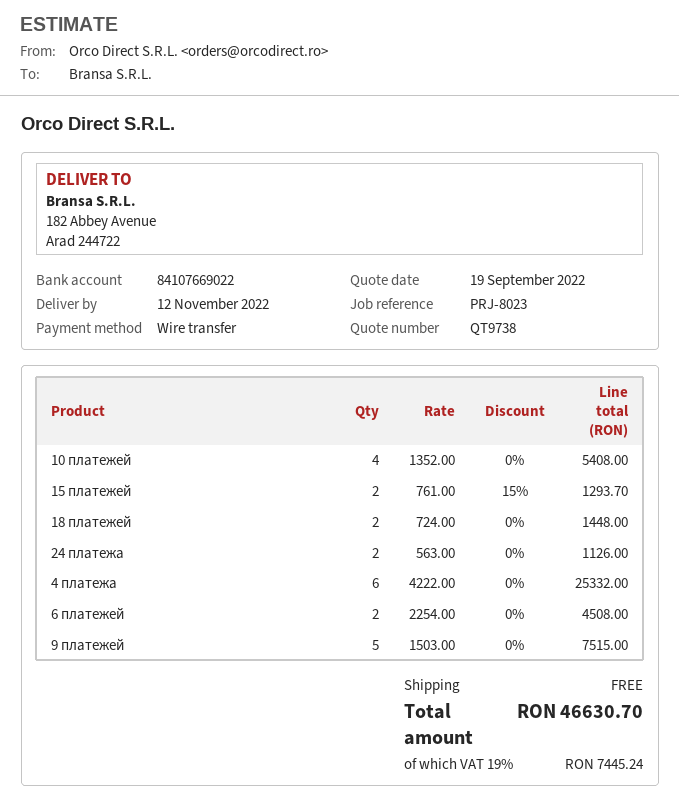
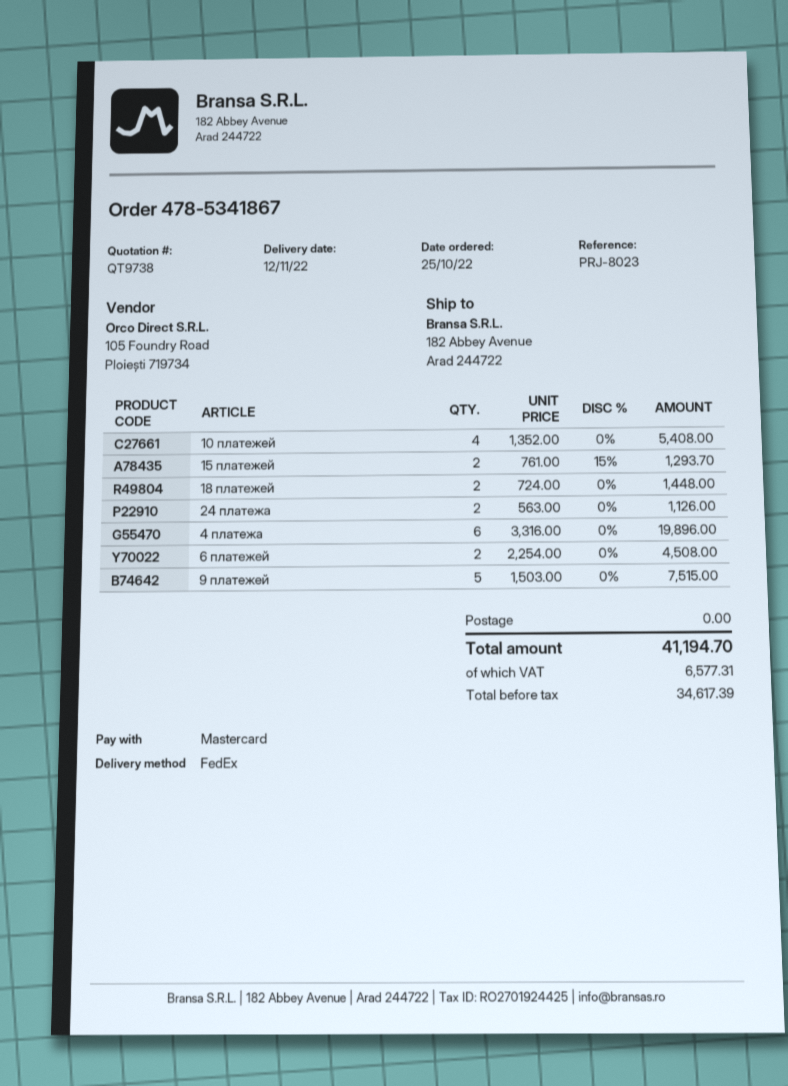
payment method: bank transfer -> Mastercard
4 платежа: 6 x 4222.00 = 25332.00 -> 6 x 3316.00 = 19896.00
tax: 7445.24 -> 6577.31
total: 46630.70 -> 41194.70

